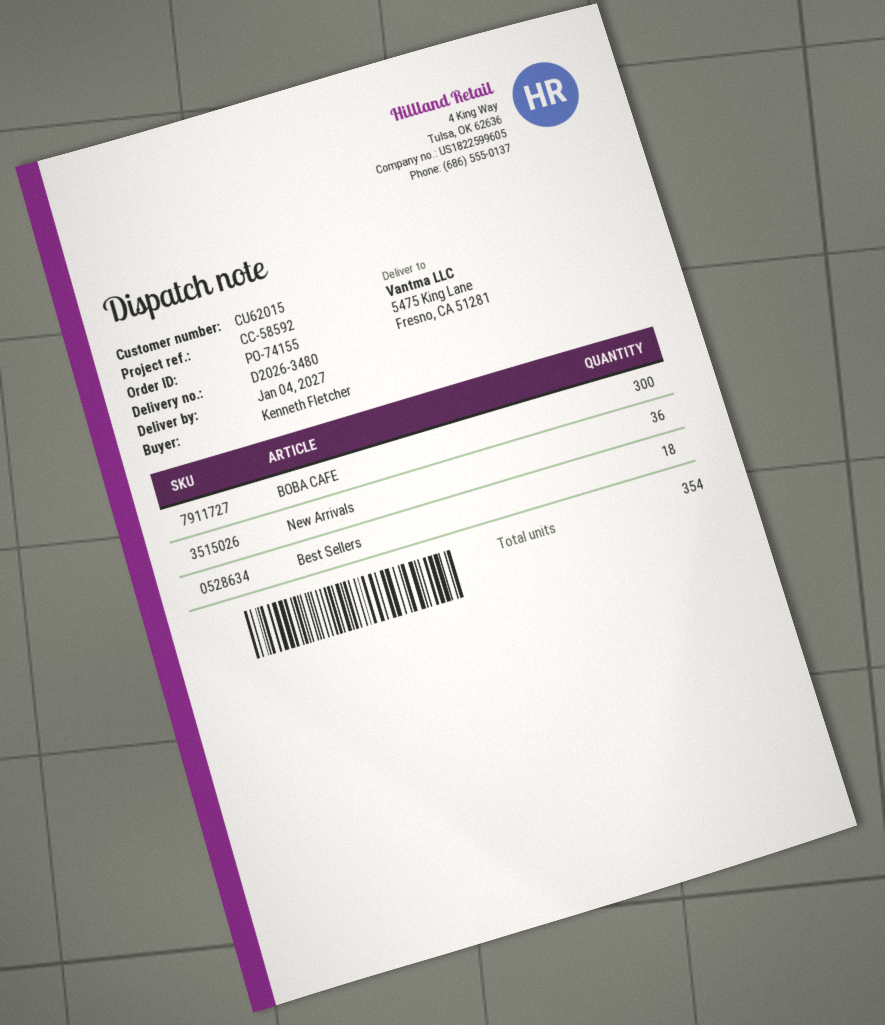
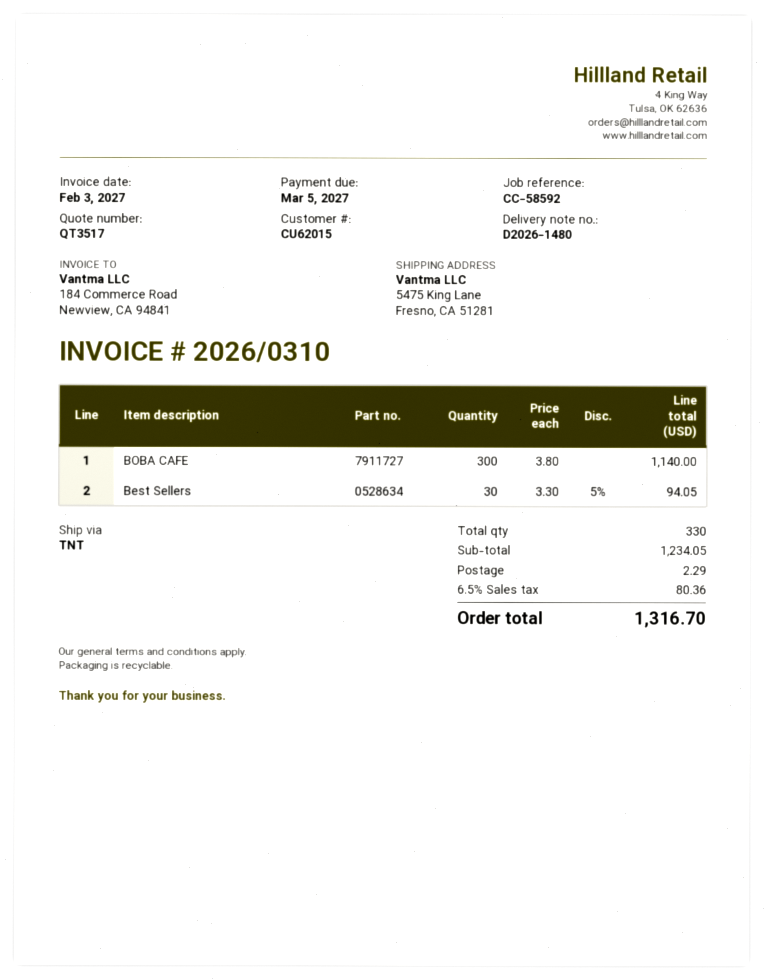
delivery note number: D2026-3480 -> D2026-1480
New Arrivals: 36 -> none
Best Sellers: 18 -> 30
total quantity: 354 -> 330

